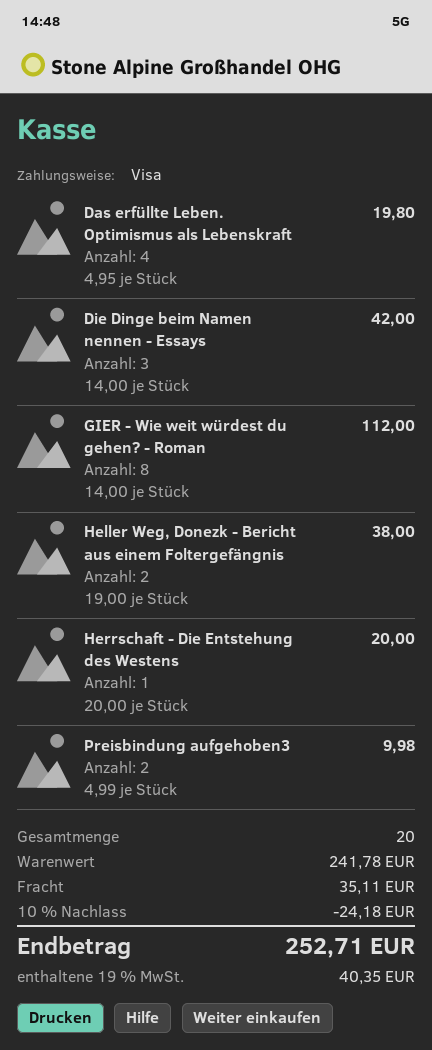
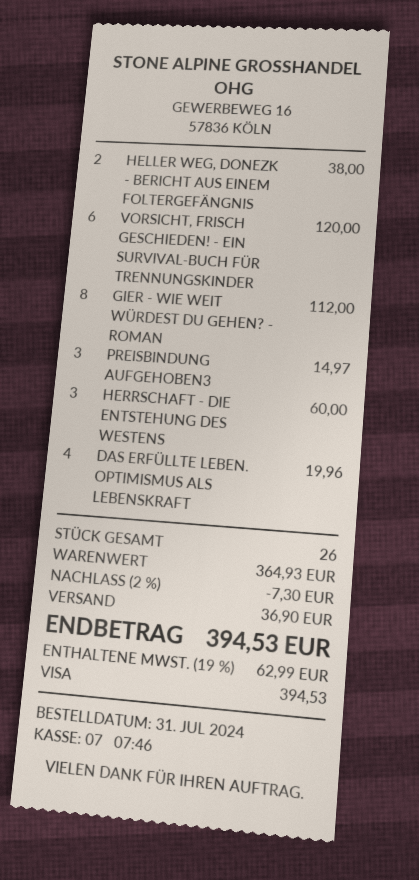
Das erfüllte Leben. Optimismus als Lebenskraft: 4 for 19.80 -> 4 for 19.96
Die Dinge beim Namen nennen - Essays: 3 for 42.00 -> none
Herrschaft - Die Entstehung des Westens: 1 for 20.00 -> 3 for 60.00
Preisbindung aufgehoben3: 2 for 9.98 -> 3 for 14.97
VORSICHT, FRISCH GESCHIEDEN! - EIN SURVIVAL-BUCH FÜR TRENNUNGSKINDER: none -> 6 for 120.00
total quantity: 20 -> 26
subtotal: 241.78 -> 364.93
discount: 10% = 24.18 -> 2% = 7.30
shipping: 35.11 -> 36.90
tax: 19% = 40.35 -> 19% = 62.99
total: 252.71 -> 394.53

